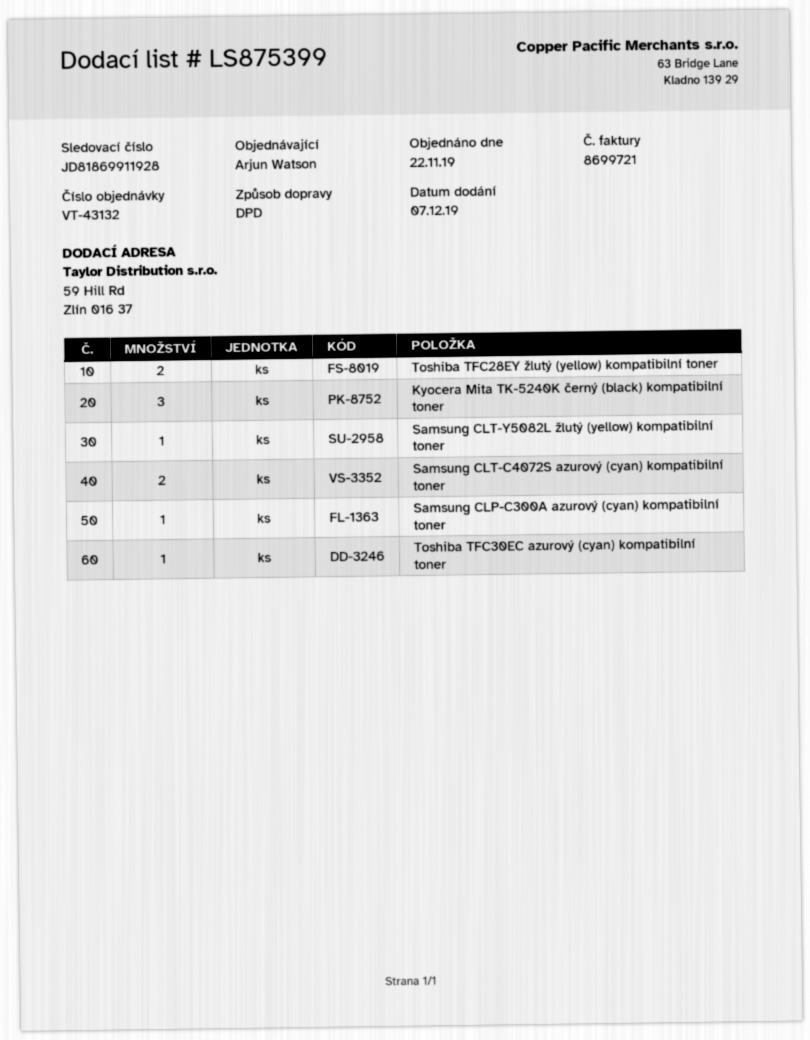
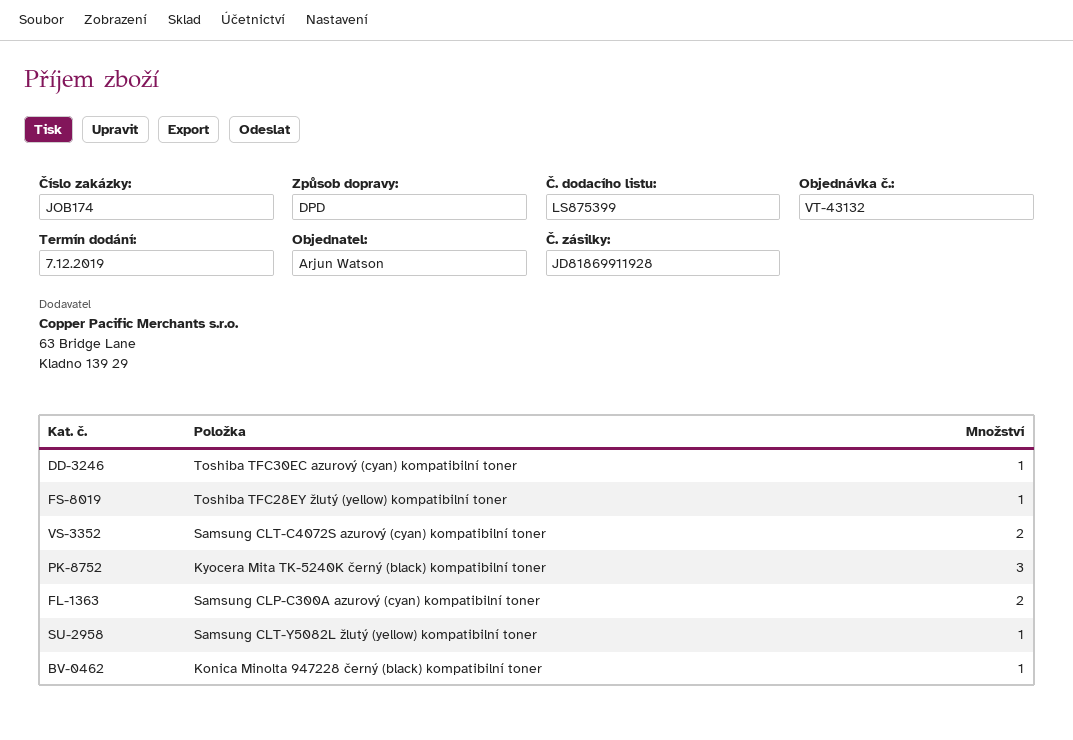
Toshiba TFC28EY žlutý (yellow) kompatibilní toner: 2 -> 1
Samsung CLP-C300A azurový (cyan) kompatibilní toner: 1 -> 2
Konica Minolta 947228 černý (black) kompatibilní toner: none -> 1

